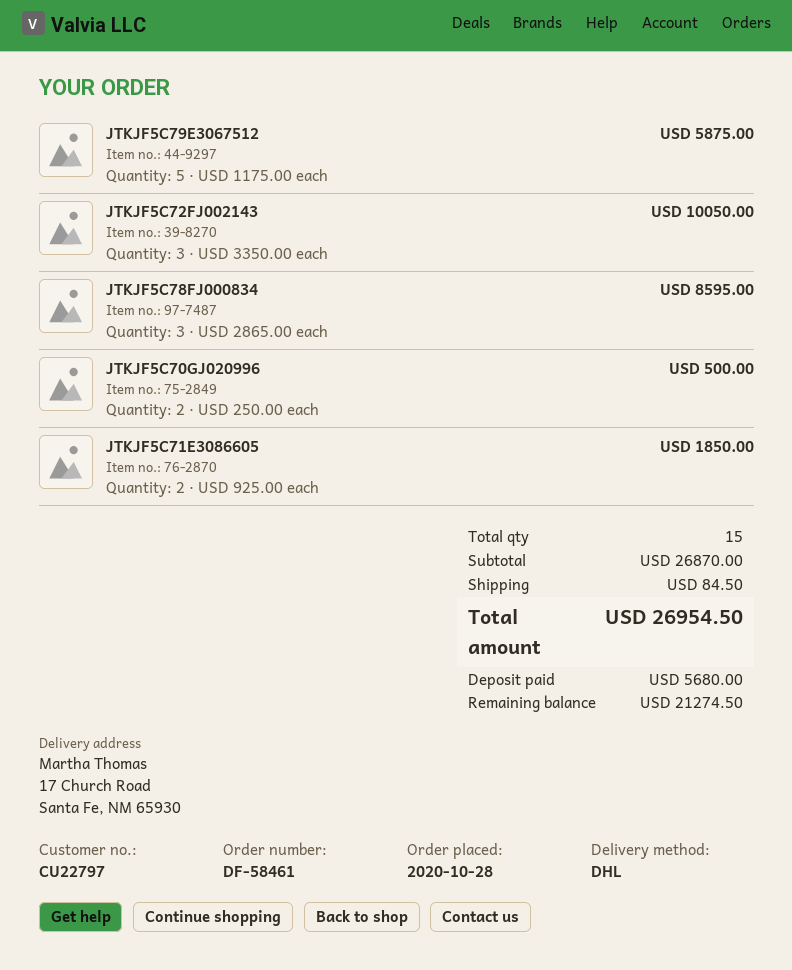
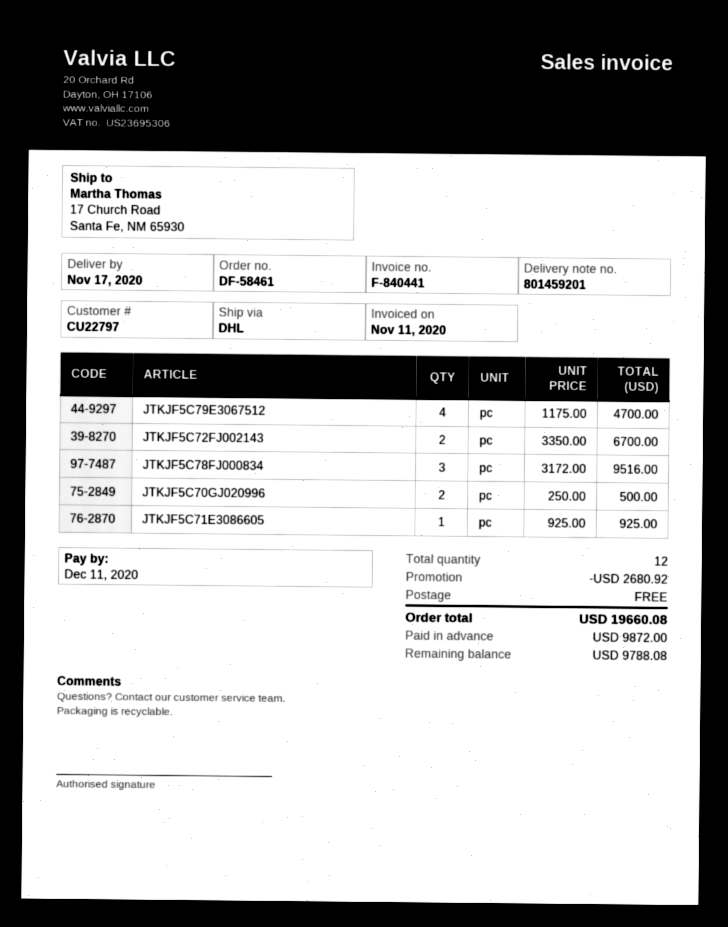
JTKJF5C79E3067512: 5 x 1175.00 = 5875.00 -> 4 x 1175.00 = 4700.00
JTKJF5C72FJ002143: 3 x 3350.00 = 10050.00 -> 2 x 3350.00 = 6700.00
JTKJF5C78FJ000834: 3 x 2865.00 = 8595.00 -> 3 x 3172.00 = 9516.00
JTKJF5C71E3086605: 2 x 925.00 = 1850.00 -> 1 x 925.00 = 925.00
total quantity: 15 -> 12
discount: none -> 2680.92
shipping: 84.50 -> 0.00
total: 26954.50 -> 19660.08
deposit: 5680.00 -> 9872.00
balance: 21274.50 -> 9788.08

